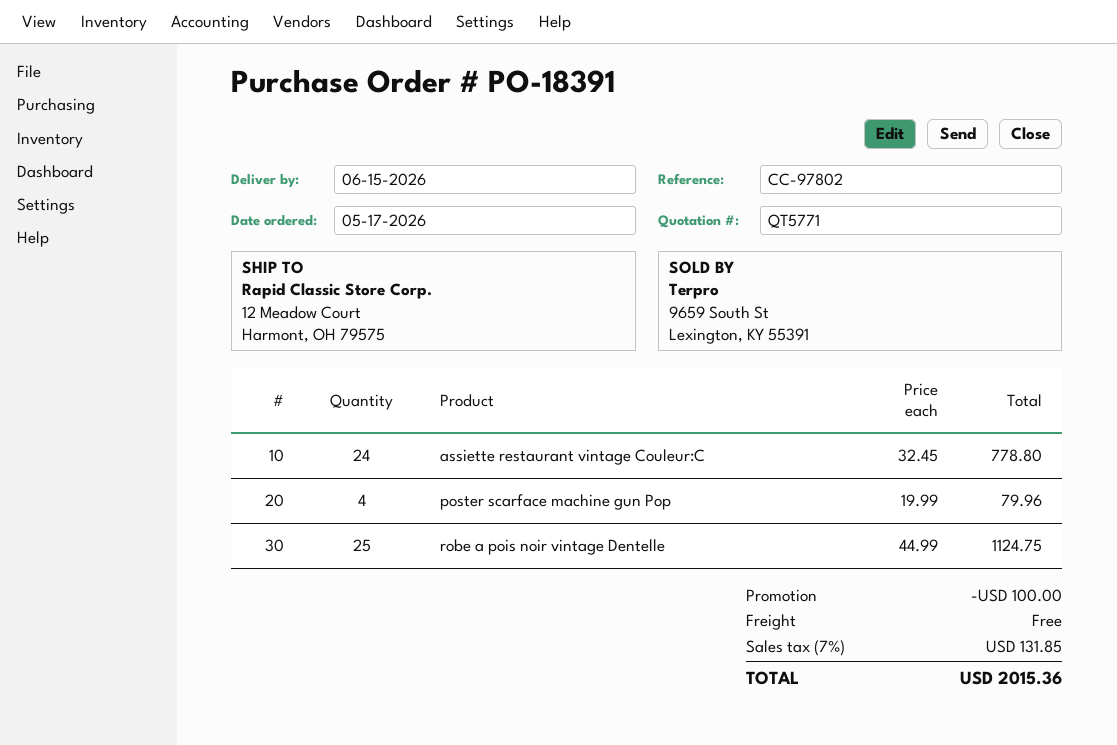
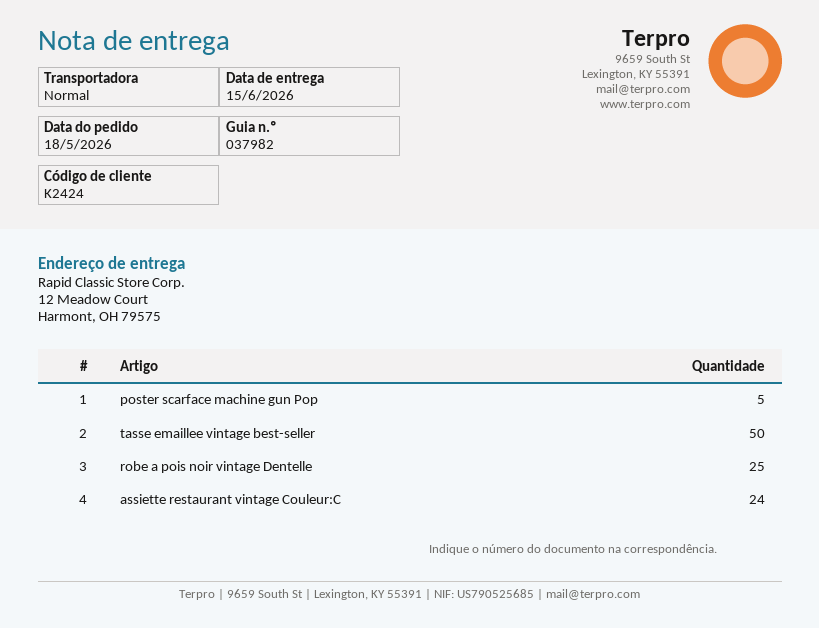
order date: 2026-05-17 -> 2026-05-18
poster scarface machine gun Pop: 4 -> 5
tasse emaillee vintage best-seller: none -> 50

